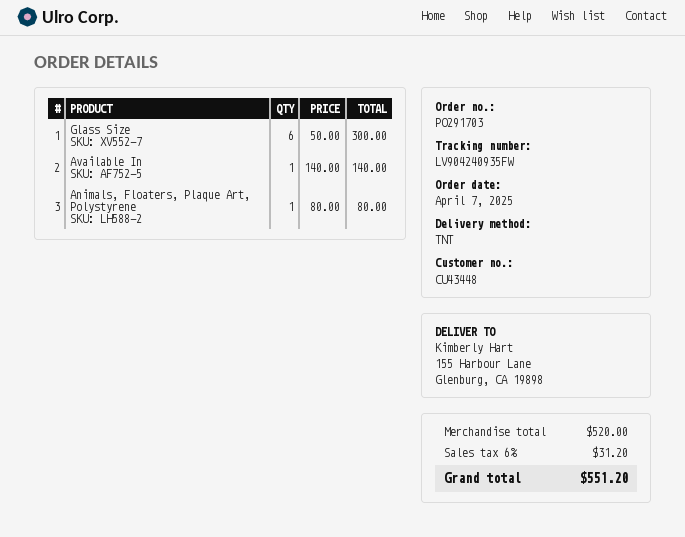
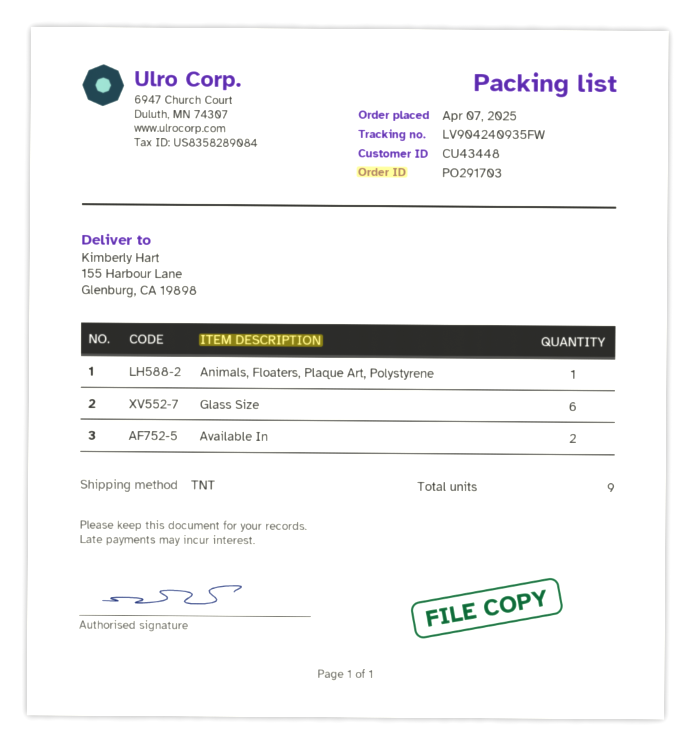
Available In: 1 -> 2

